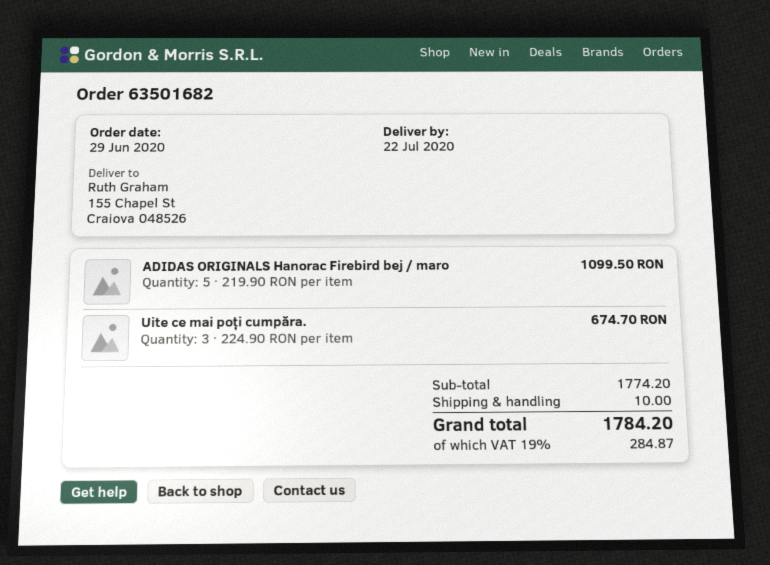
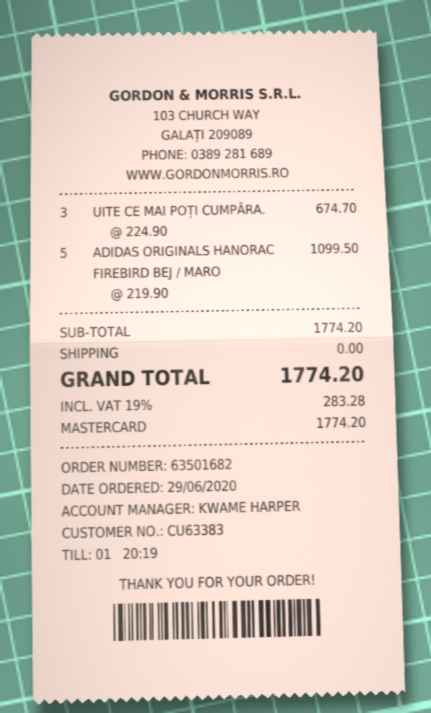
shipping: 10.00 -> 0.00
tax: 19% = 284.87 -> 19% = 283.28
total: 1784.20 -> 1774.20

